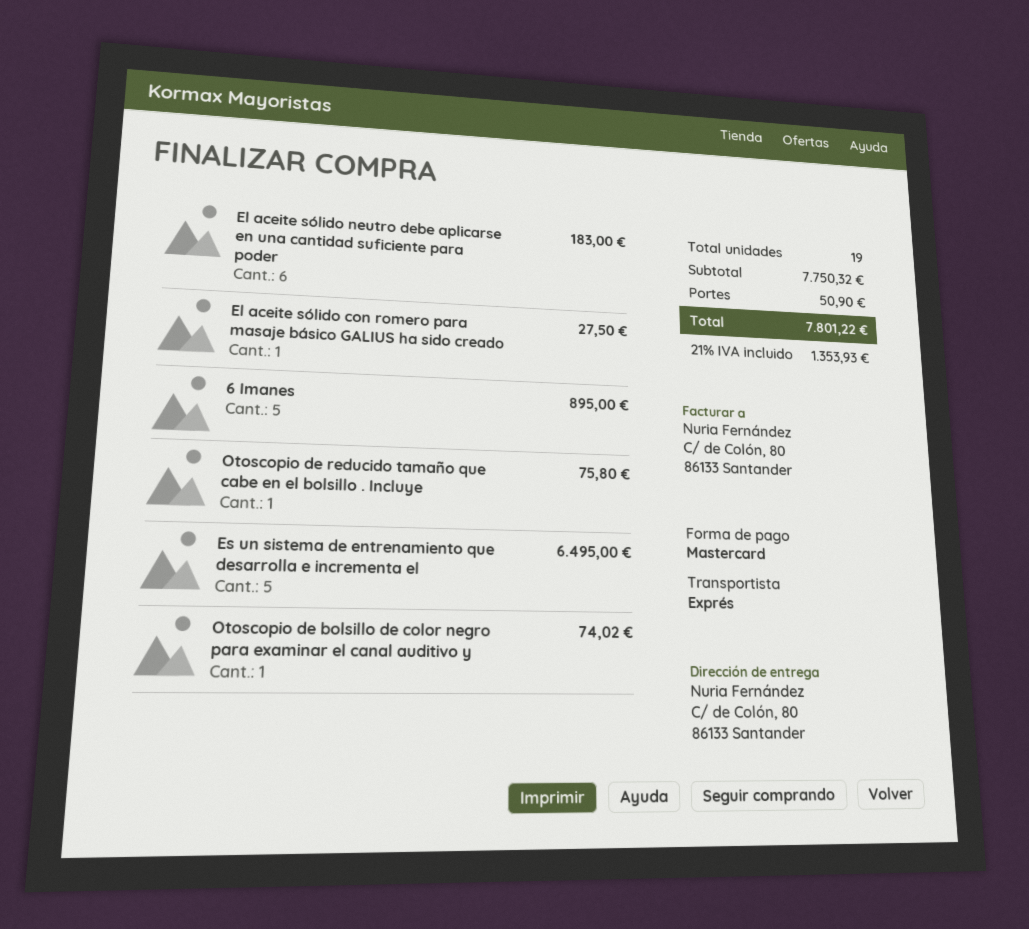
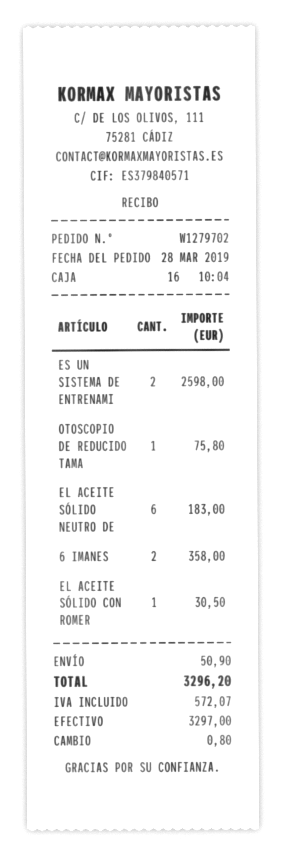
payment method: Mastercard -> cash
El aceite sólido con romero para masaje básico GALIUS ha sido creado: 1 for 27.50 -> 1 for 30.50
6 Imanes: 5 for 895.00 -> 2 for 358.00
Es un sistema de entrenamiento que desarrolla e incrementa el: 5 for 6495.00 -> 2 for 2598.00
Otoscopio de bolsillo de color negro para examinar el canal auditivo y: 1 for 74.02 -> none
tax: 1353.93 -> 572.07
total: 7801.22 -> 3296.20

